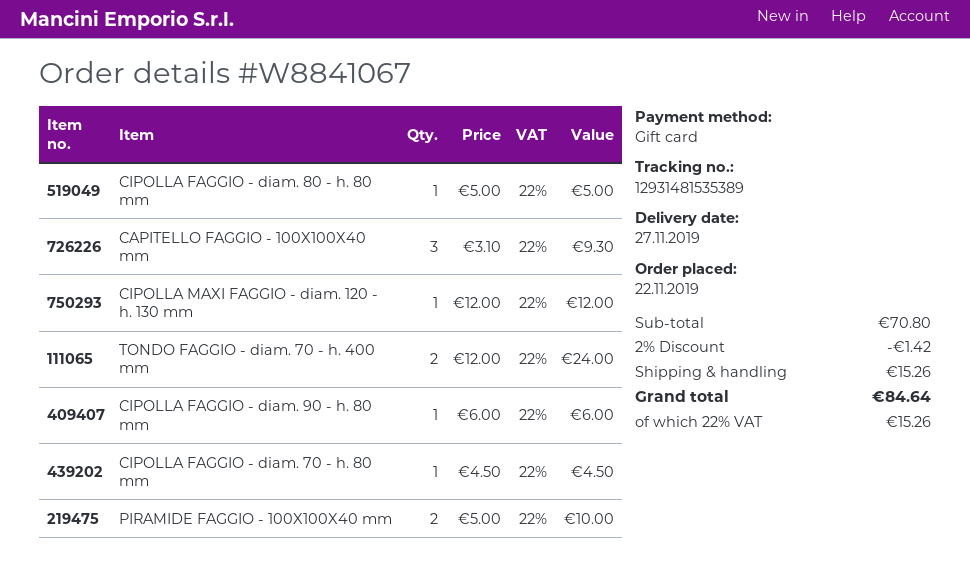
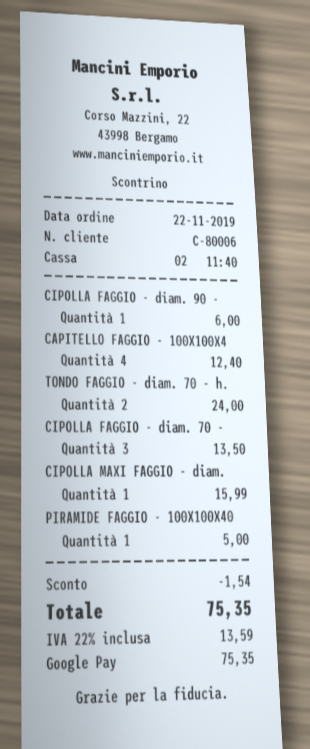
payment method: gift card -> Google Pay
CIPOLLA FAGGIO - diam. 80 - h. 80 mm: 1 for 5.00 -> none
CAPITELLO FAGGIO - 100X100X40 mm: 3 for 9.30 -> 4 for 12.40
CIPOLLA MAXI FAGGIO - diam. 120 - h. 130 mm: 1 for 12.00 -> 1 for 15.99
CIPOLLA FAGGIO - diam. 70 - h. 80 mm: 1 for 4.50 -> 3 for 13.50
PIRAMIDE FAGGIO - 100X100X40 mm: 2 for 10.00 -> 1 for 5.00
discount: 1.42 -> 1.54
shipping: 15.26 -> none
tax: 22% = 15.26 -> 22% = 13.59
total: 84.64 -> 75.35

